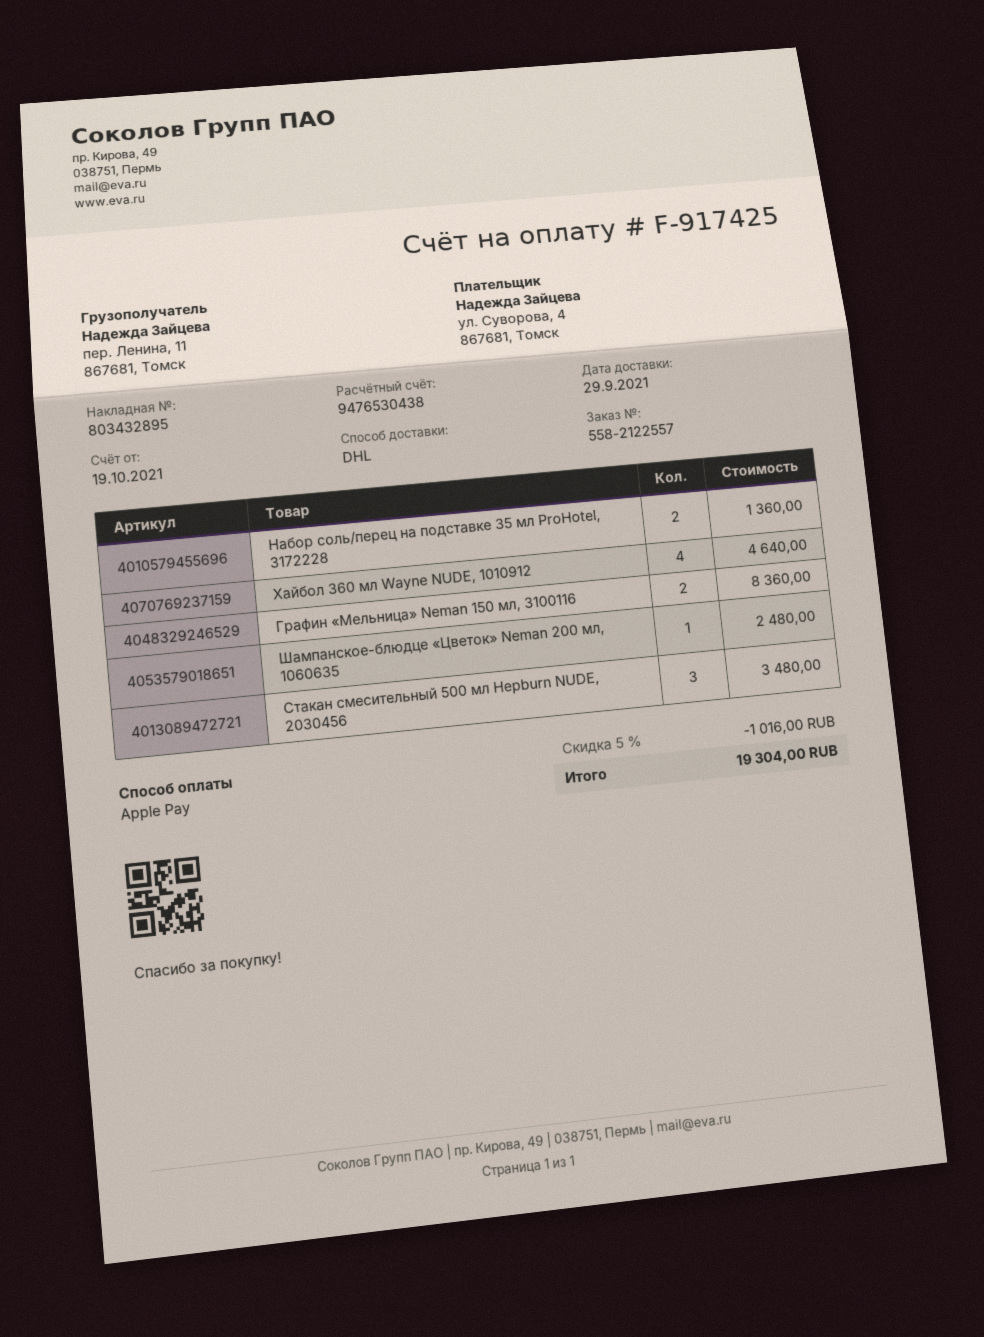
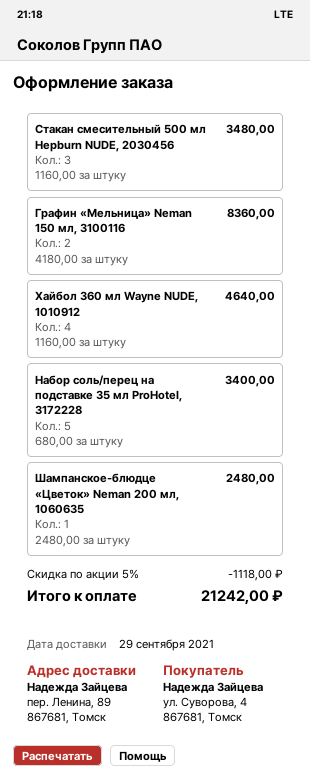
ship to: пер. Ленина, 11, 867681, Томск -> пер. Ленина, 89, 867681, Томск
Набор соль/перец на подставке 35 мл ProHotel, 3172228: 2 for 1360.00 -> 5 for 3400.00
discount: 5% = 1016.00 -> 5% = 1118.00
total: 19304.00 -> 21242.00

